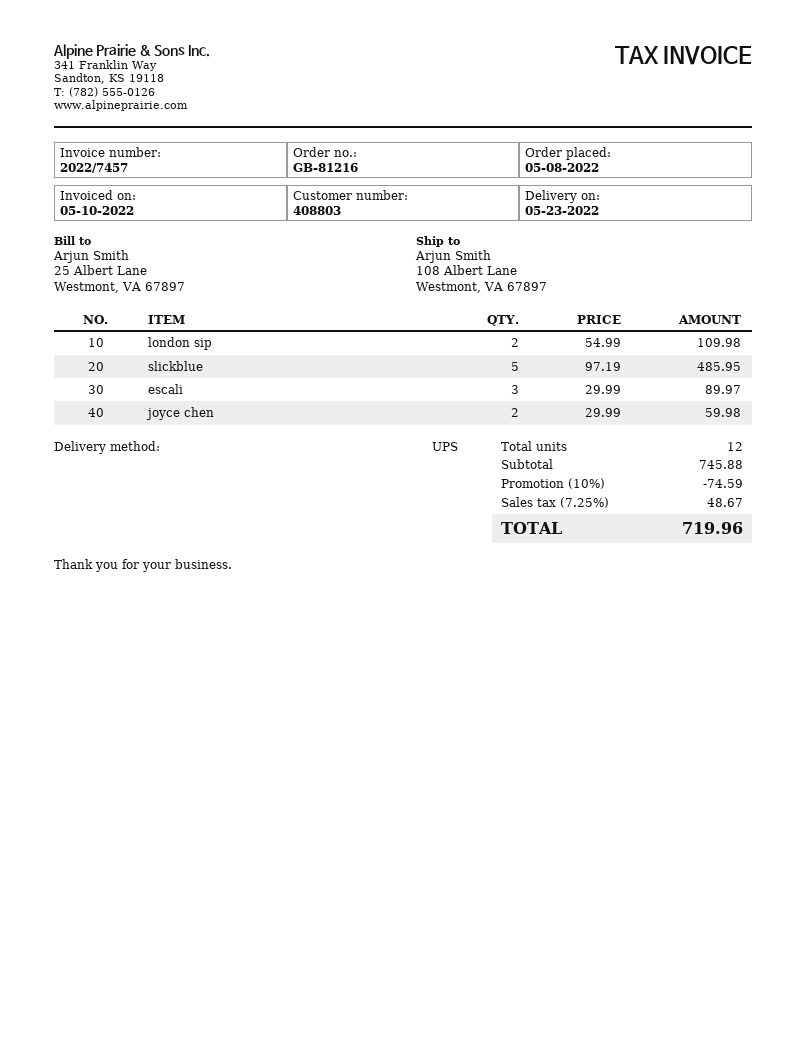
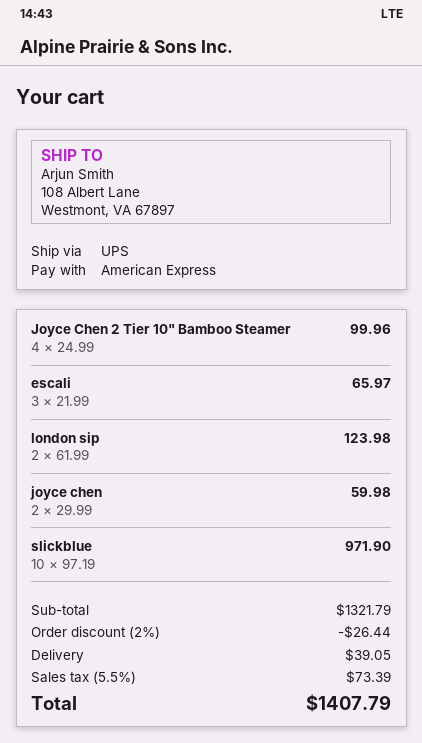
london sip: 2 x 54.99 = 109.98 -> 2 x 61.99 = 123.98
slickblue: 5 x 97.19 = 485.95 -> 10 x 97.19 = 971.90
escali: 3 x 29.99 = 89.97 -> 3 x 21.99 = 65.97
Joyce Chen 2 Tier 10" Bamboo Steamer: none -> 4 x 24.99 = 99.96
subtotal: 745.88 -> 1321.79
discount: 10% = 74.59 -> 2% = 26.44
shipping: none -> 39.05
tax: 7.25% = 48.67 -> 5.5% = 73.39
total: 719.96 -> 1407.79

